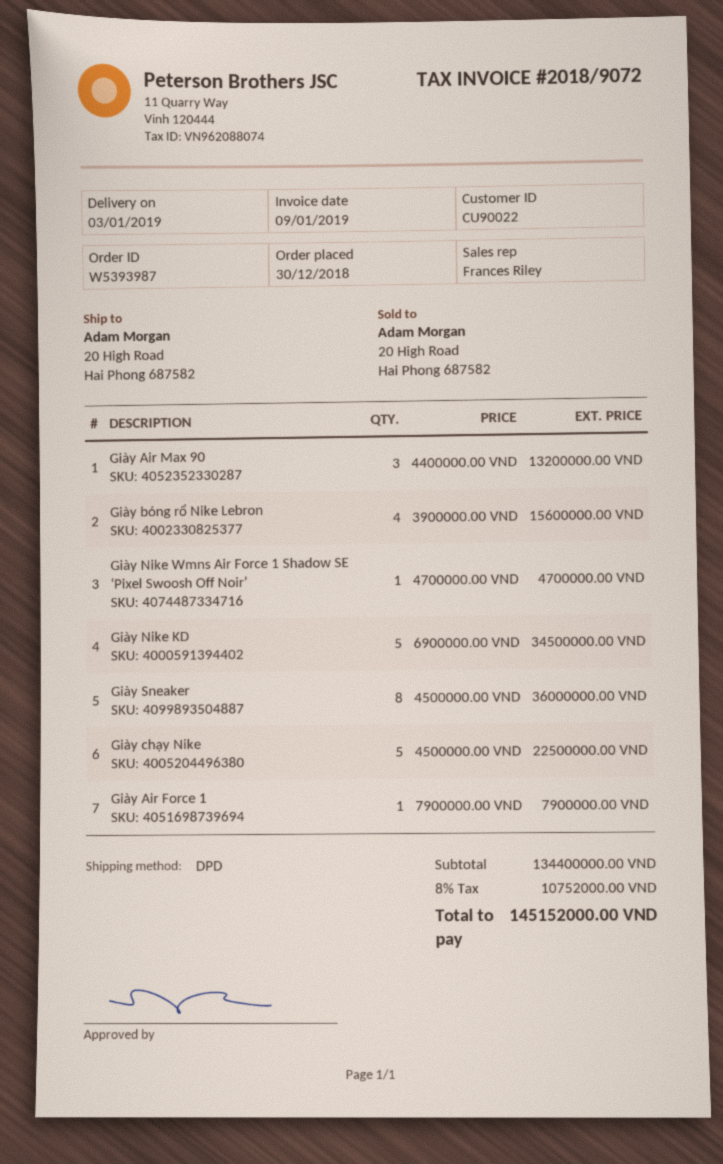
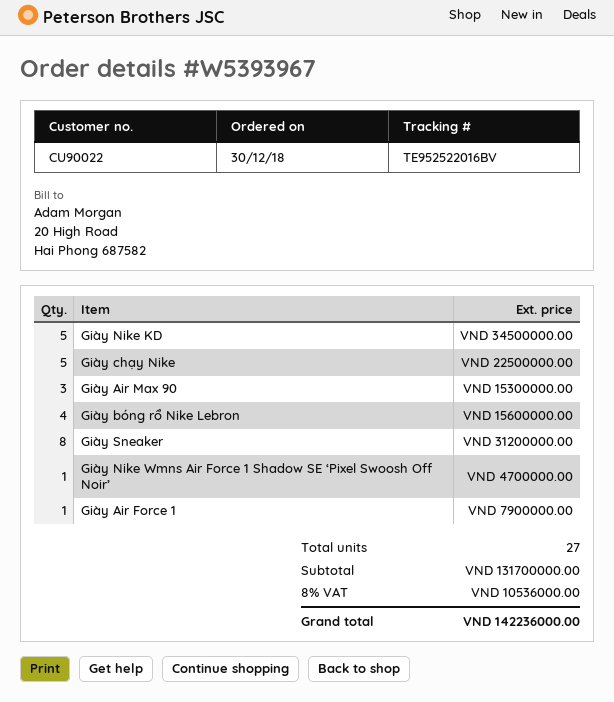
order number: W5393987 -> W5393967
Giày Air Max 90: 3 for 13200000.00 -> 3 for 15300000.00
Giày Sneaker: 8 for 36000000.00 -> 8 for 31200000.00
subtotal: 134400000.00 -> 131700000.00
tax: 8% = 10752000.00 -> 8% = 10536000.00
total: 145152000.00 -> 142236000.00

